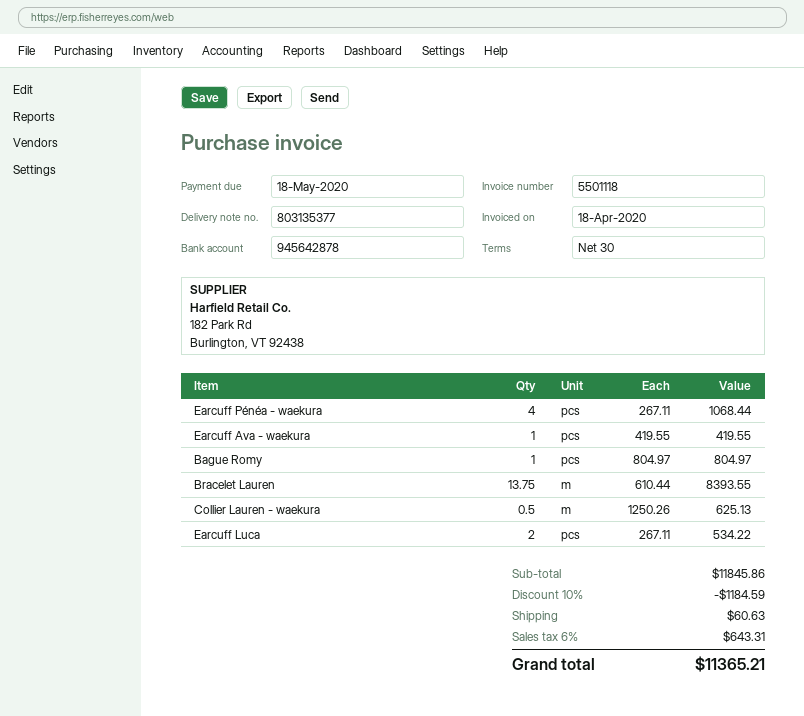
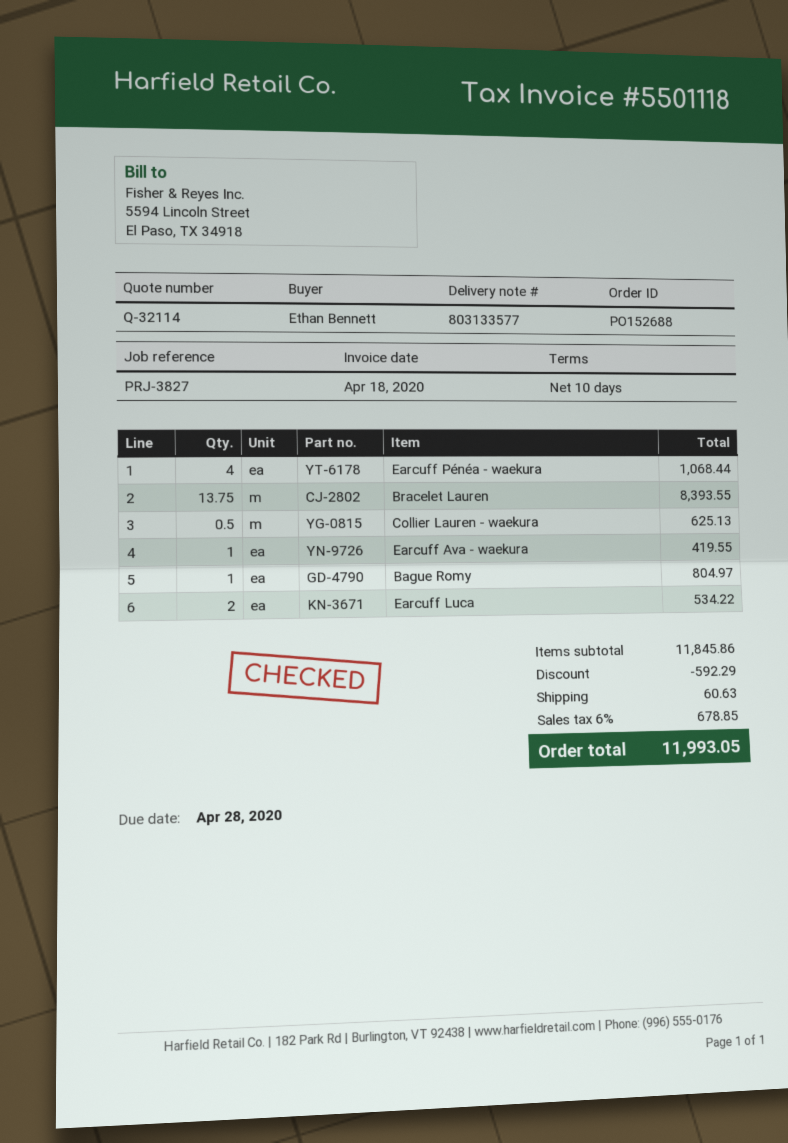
delivery note number: 803135377 -> 803133577
payment terms: 30 days -> 10 days
due date: 2020-05-18 -> 2020-04-28
discount: 1184.59 -> 592.29
tax: 6% = 643.31 -> 6% = 678.85
total: 11365.21 -> 11993.05

